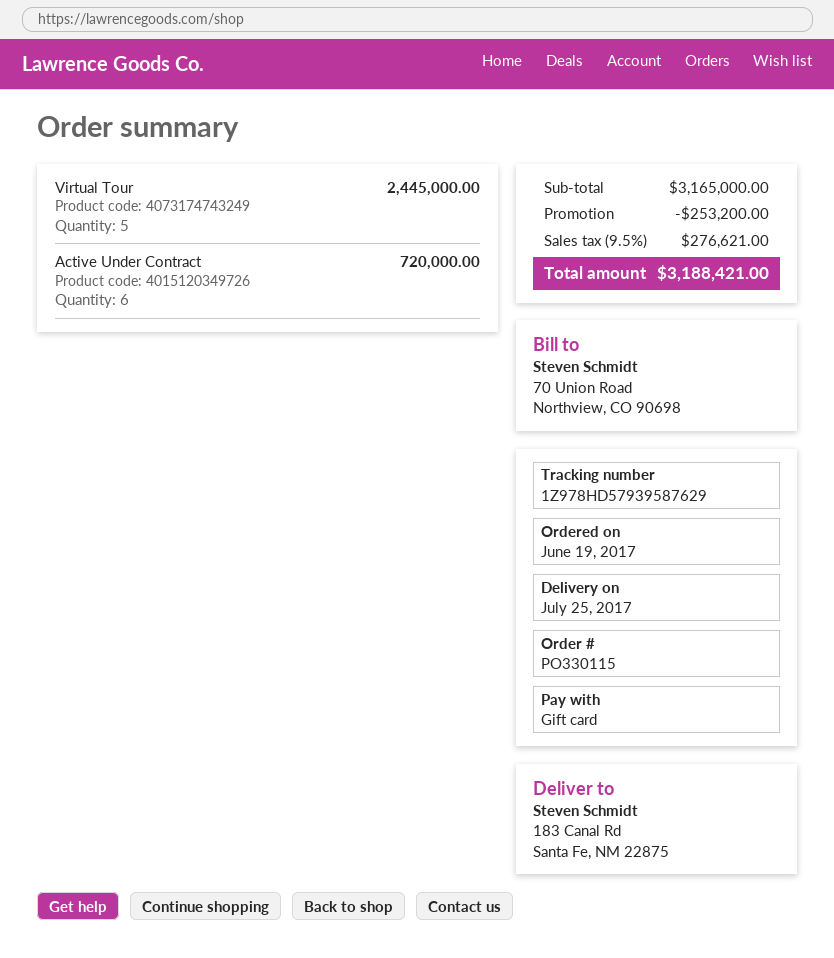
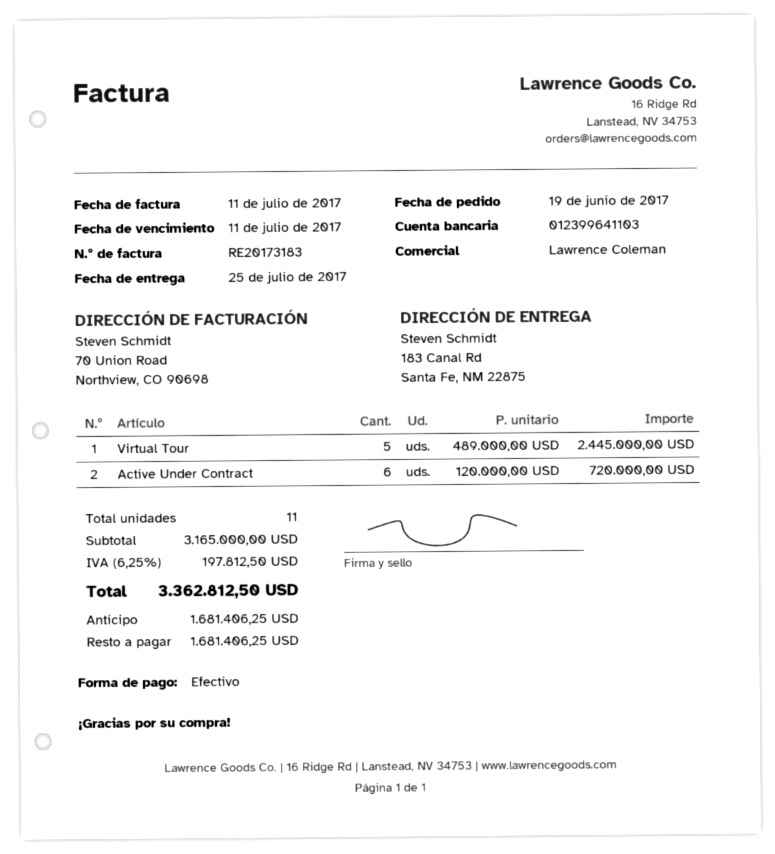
payment method: gift card -> cash
discount: 253200.00 -> none
tax: 9.5% = 276621.00 -> 6.25% = 197812.50
total: 3188421.00 -> 3362812.50

